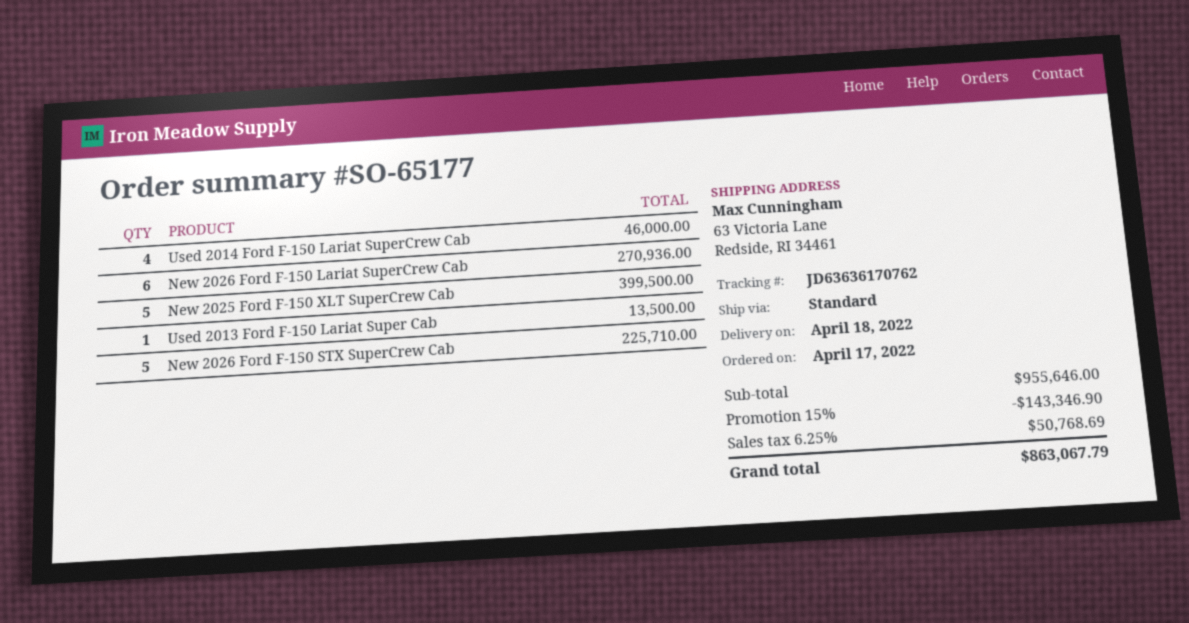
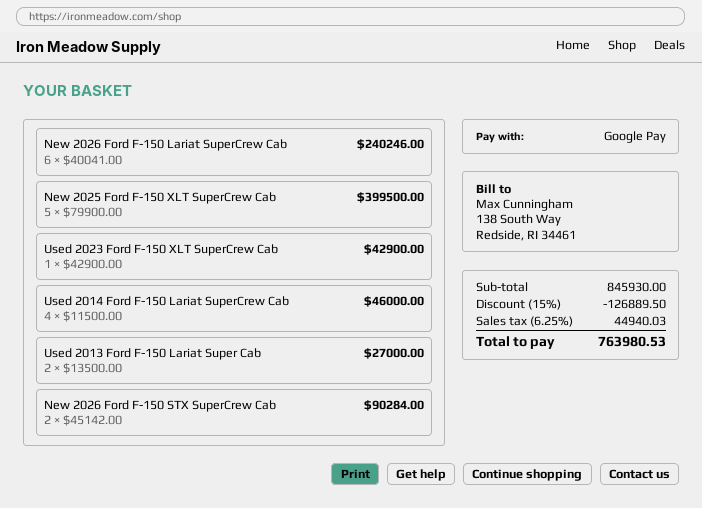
New 2026 Ford F-150 Lariat SuperCrew Cab: 6 for 270936.00 -> 6 for 240246.00
Used 2013 Ford F-150 Lariat Super Cab: 1 for 13500.00 -> 2 for 27000.00
New 2026 Ford F-150 STX SuperCrew Cab: 5 for 225710.00 -> 2 for 90284.00
Used 2023 Ford F-150 XLT SuperCrew Cab: none -> 1 for 42900.00
subtotal: 955646.00 -> 845930.00
discount: 15% = 143346.90 -> 15% = 126889.50
tax: 6.25% = 50768.69 -> 6.25% = 44940.03
total: 863067.79 -> 763980.53

